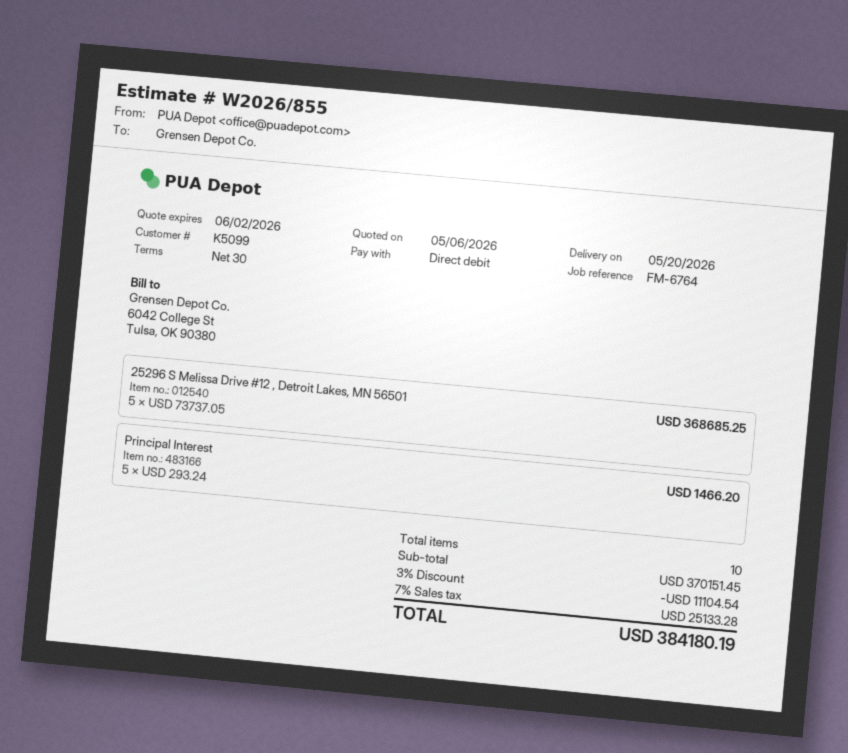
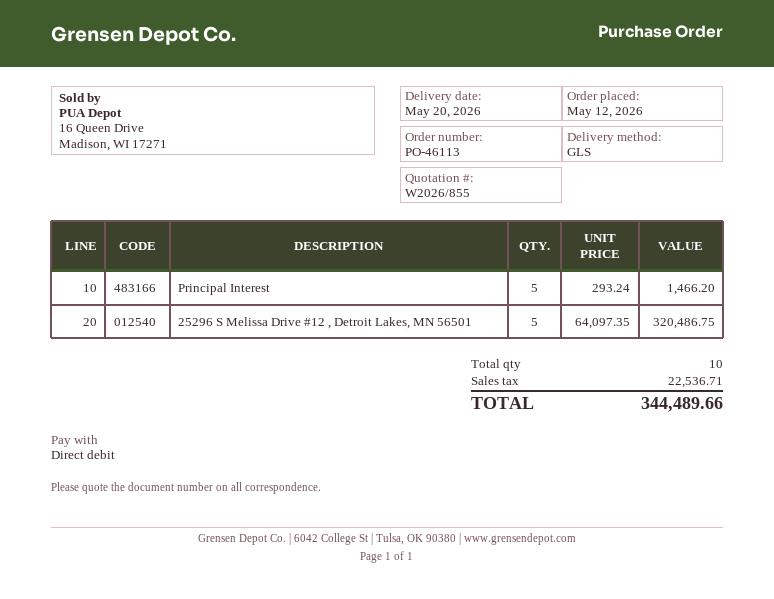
25296 S Melissa Drive #12 , Detroit Lakes, MN 56501: 5 x 73737.05 = 368685.25 -> 5 x 64097.35 = 320486.75
discount: 3% = 11104.54 -> none
tax: 25133.28 -> 22536.71
total: 384180.19 -> 344489.66

